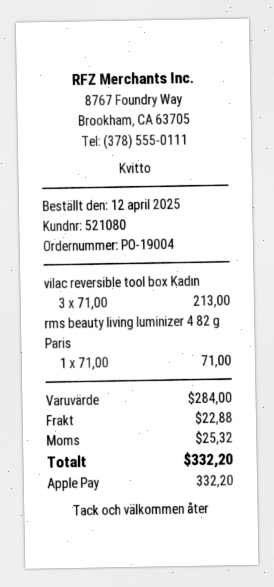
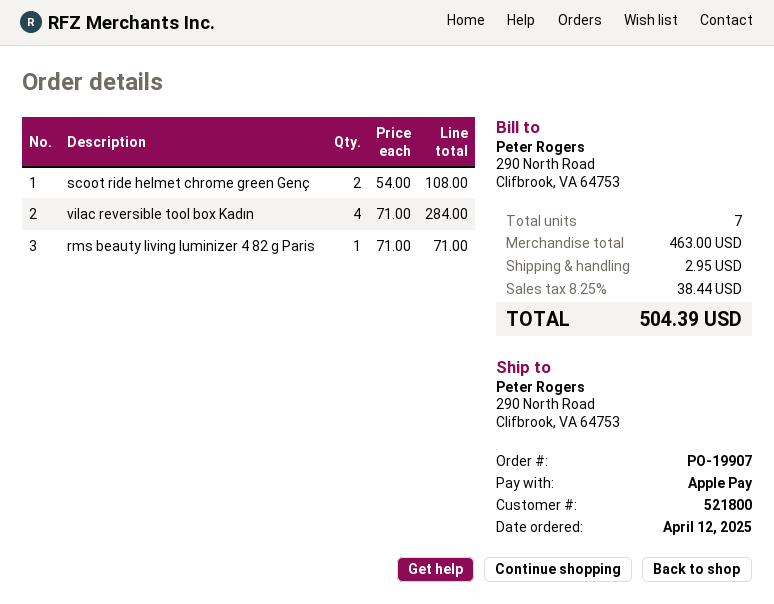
order number: PO-19004 -> PO-19907
customer number: 521080 -> 521800
vilac reversible tool box Kadın: 3 x 71.00 = 213.00 -> 4 x 71.00 = 284.00
scoot ride helmet chrome green Genç: none -> 2 x 54.00 = 108.00
subtotal: 284.00 -> 463.00
shipping: 22.88 -> 2.95
tax: 25.32 -> 38.44
total: 332.20 -> 504.39

